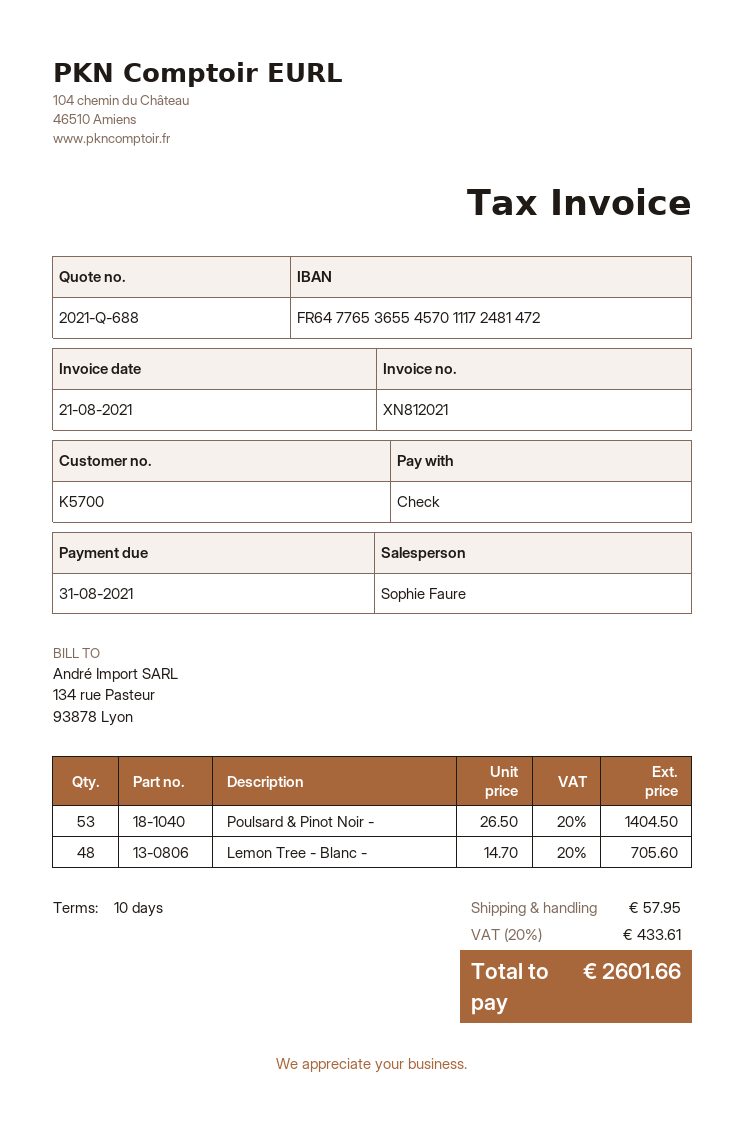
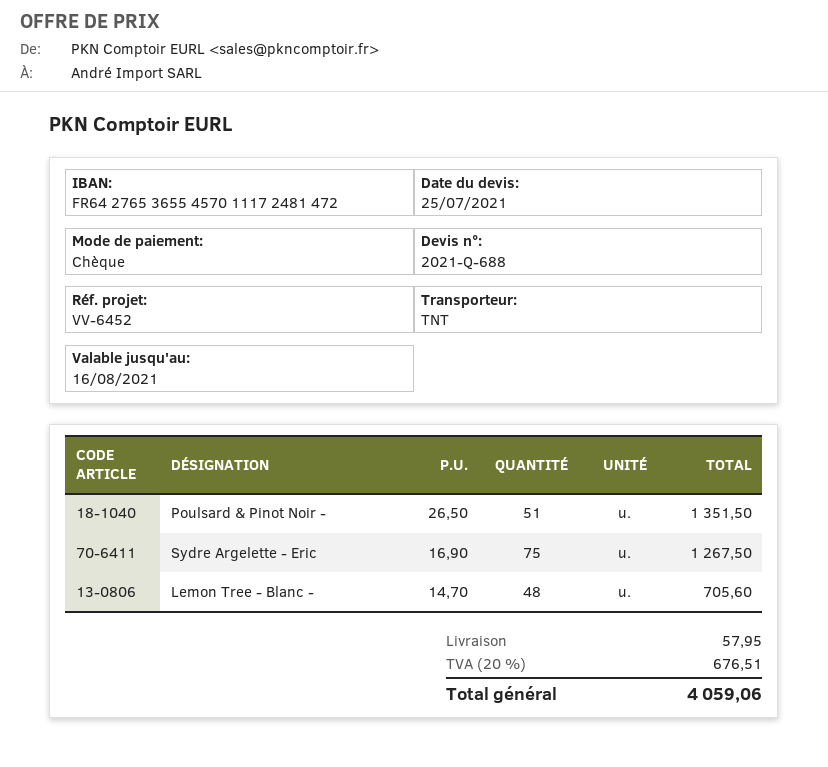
bank account: FR6477653655457011172481472 -> FR6427653655457011172481472
Poulsard & Pinot Noir -: 53 x 26.50 = 1404.50 -> 51 x 26.50 = 1351.50
Sydre Argelette - Eric: none -> 75 x 16.90 = 1267.50
tax: 20% = 433.61 -> 20% = 676.51
total: 2601.66 -> 4059.06

